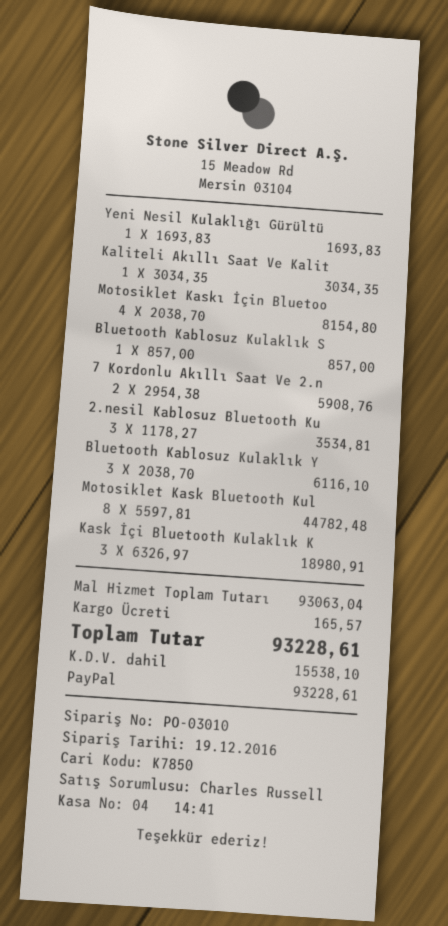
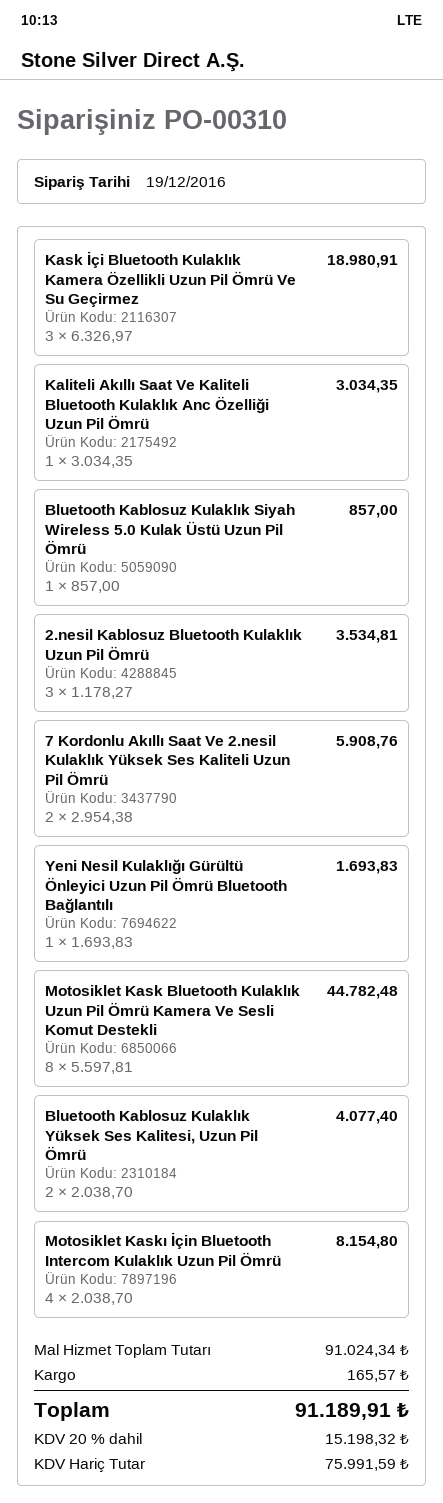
order number: PO-03010 -> PO-00310
Bluetooth Kablosuz Kulaklık Y: 3 x 2038.70 = 6116.10 -> 2 x 2038.70 = 4077.40
subtotal: 93063.04 -> 91024.34
tax: 15538.10 -> 15198.32
total: 93228.61 -> 91189.91

